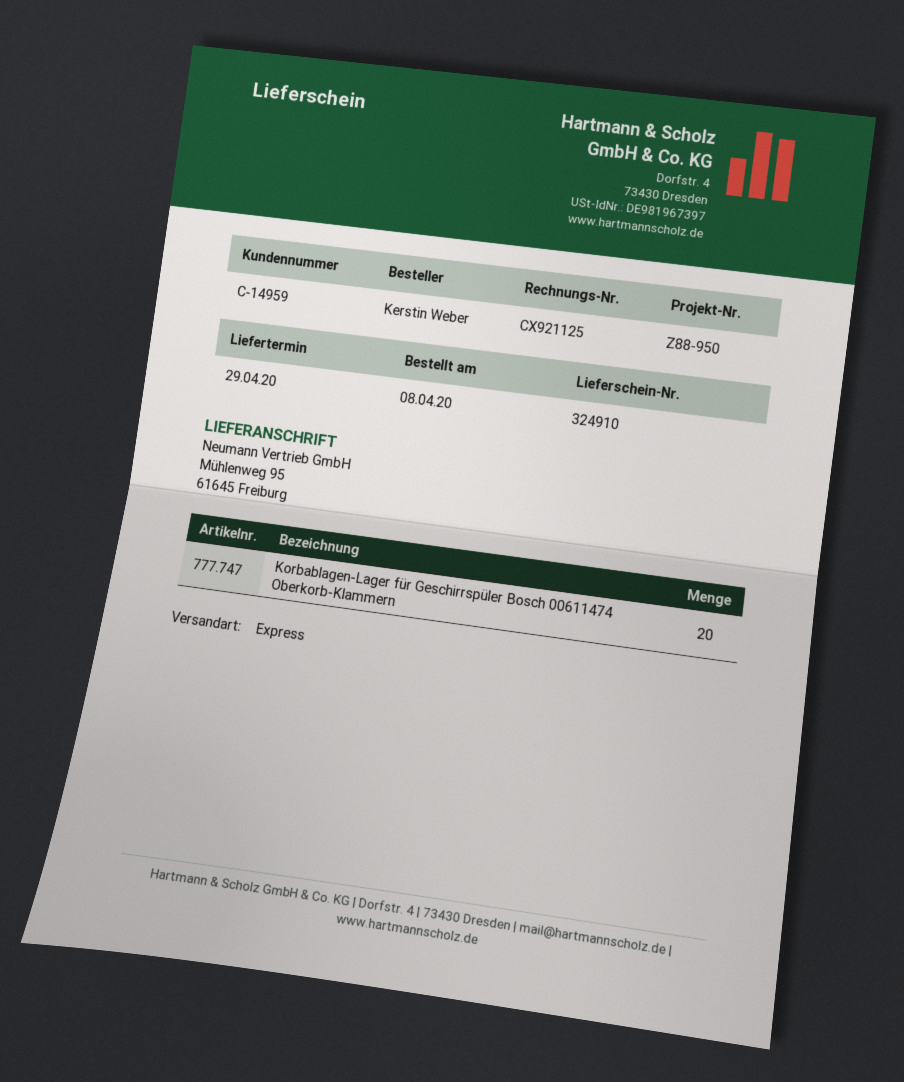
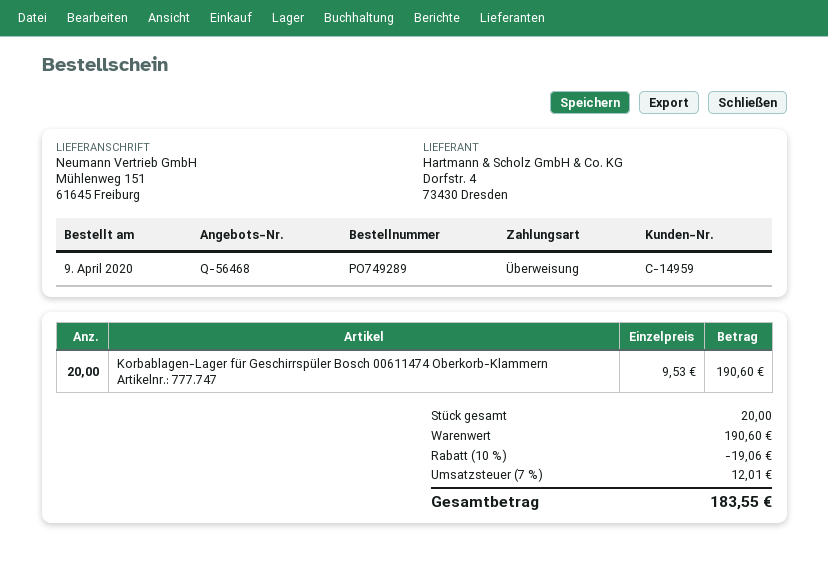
order date: 2020-04-08 -> 2020-04-09
ship to: Mühlenweg 95, 61645 Freiburg -> Mühlenweg 151, 61645 Freiburg

